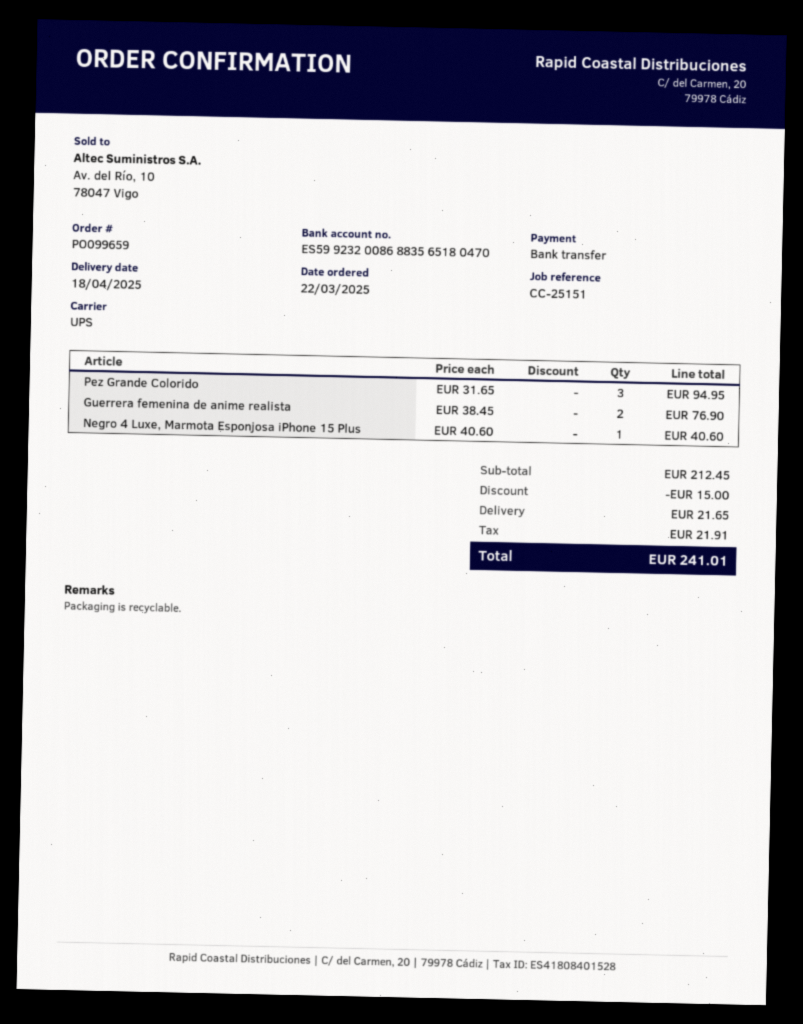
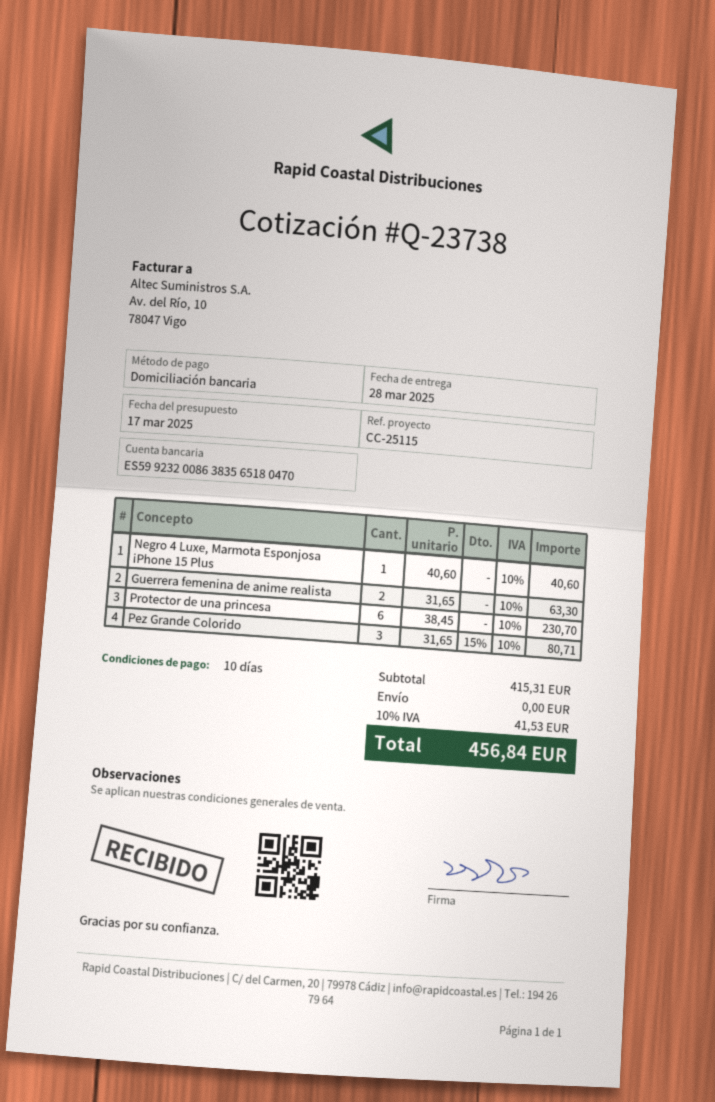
delivery date: 2025-04-18 -> 2025-03-28
reference: CC-25151 -> CC-25115
payment method: bank transfer -> direct debit
bank account: ES5992320086883565180470 -> ES5992320086383565180470
Pez Grande Colorido: 3 x 31.65 = 94.95 -> 3 x 31.65 - 15% = 80.71
Guerrera femenina de anime realista: 2 x 38.45 = 76.90 -> 2 x 31.65 = 63.30
Protector de una princesa: none -> 6 x 38.45 = 230.70
subtotal: 212.45 -> 415.31
discount: 15.00 -> none
shipping: 21.65 -> 0.00
tax: 21.91 -> 41.53
total: 241.01 -> 456.84

